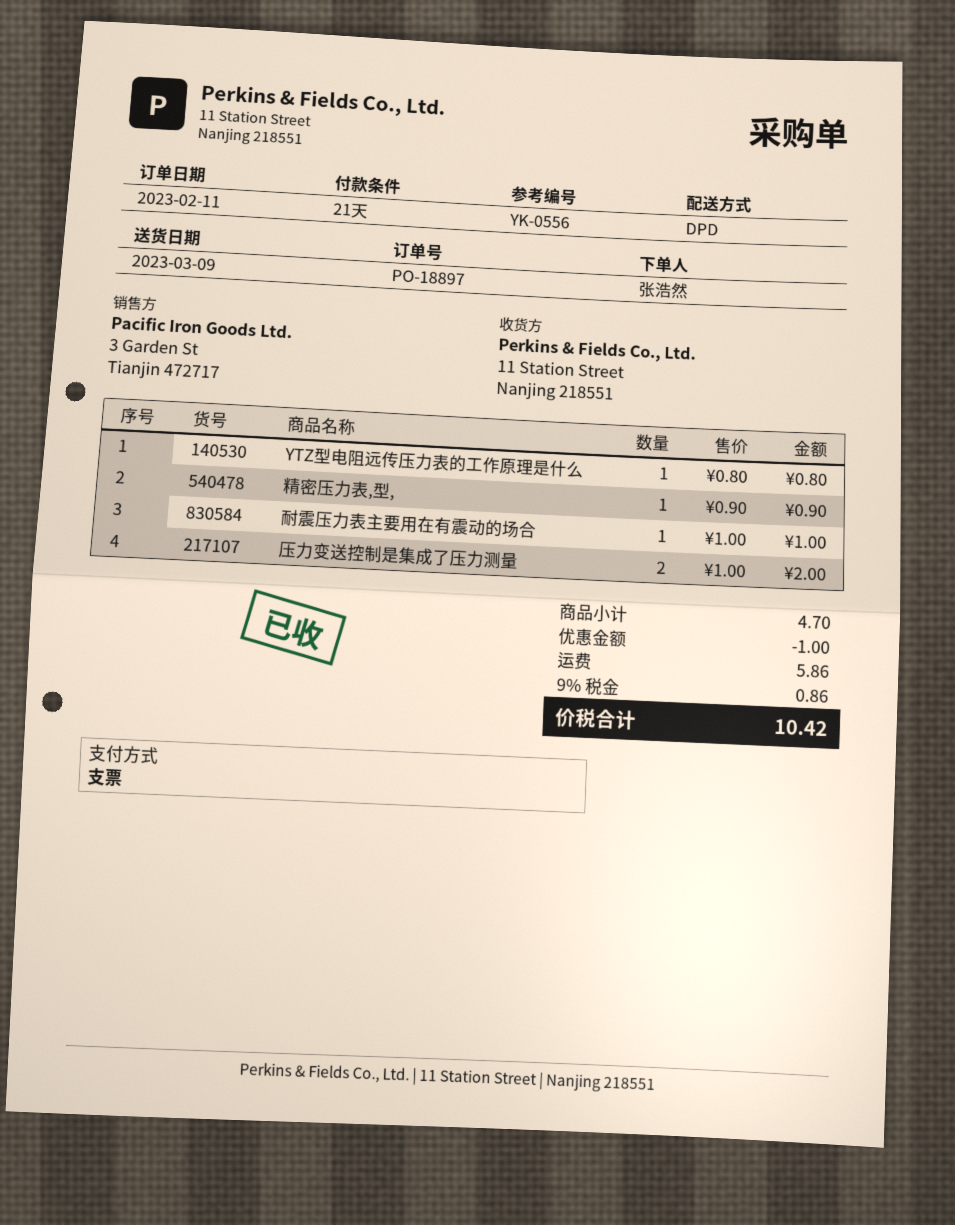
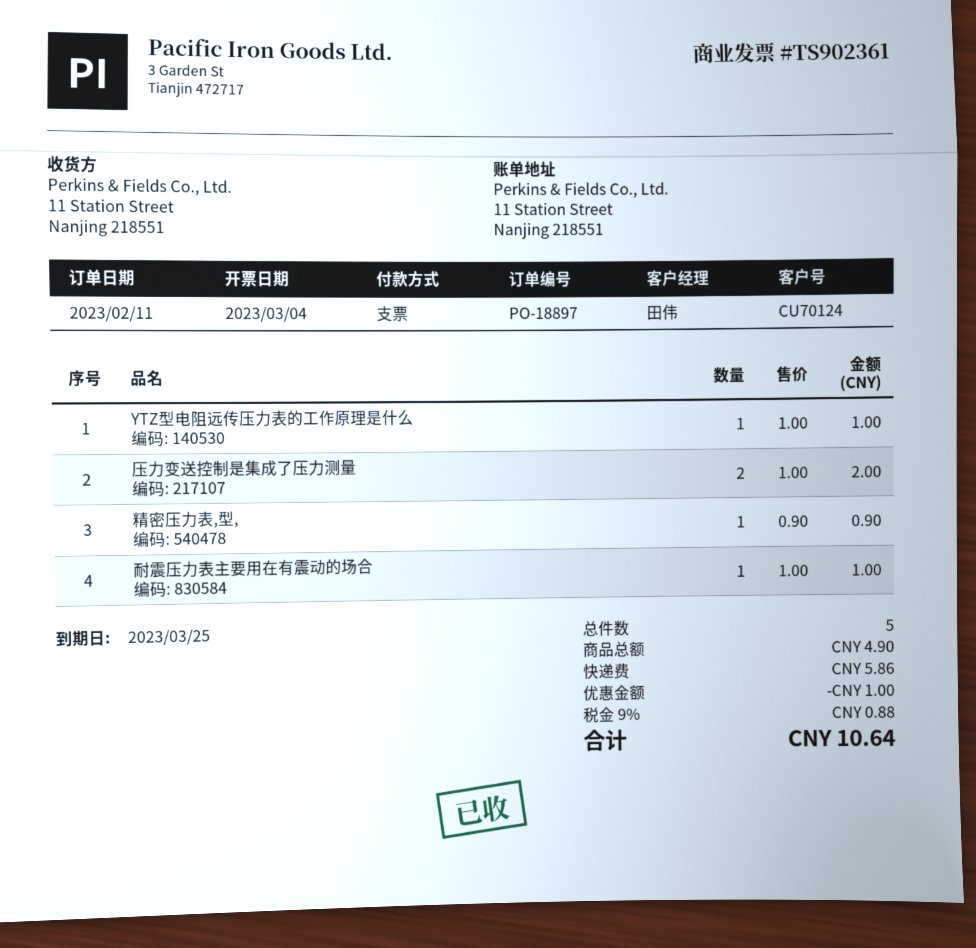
YTZ型电阻远传压力表的工作原理是什么: 1 x 0.80 = 0.80 -> 1 x 1.00 = 1.00
subtotal: 4.70 -> 4.90
tax: 9% = 0.86 -> 9% = 0.88
total: 10.42 -> 10.64

